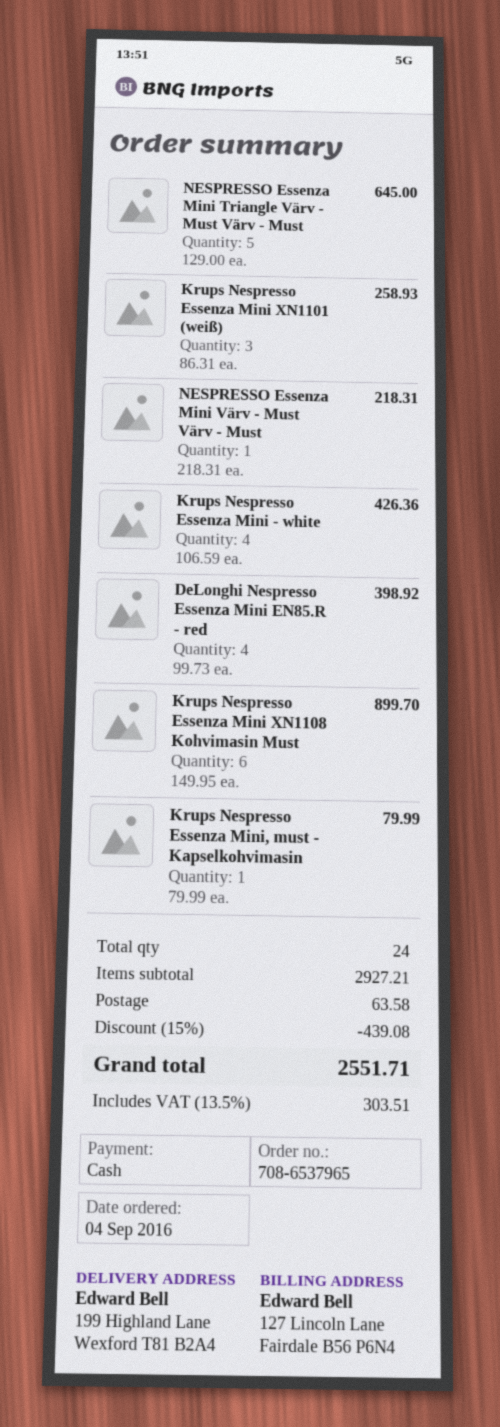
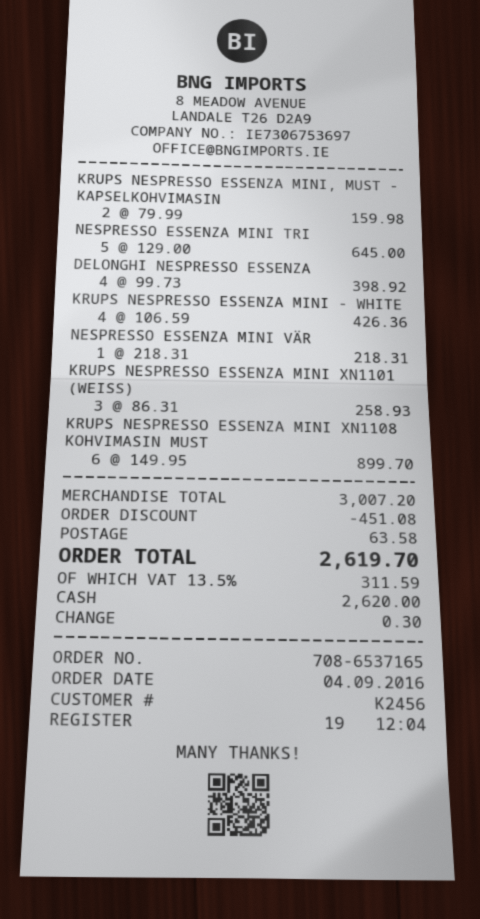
order number: 708-6537965 -> 708-6537165
Krups Nespresso Essenza Mini, must - Kapselkohvimasin: 1 x 79.99 = 79.99 -> 2 x 79.99 = 159.98
subtotal: 2927.21 -> 3007.20
discount: 439.08 -> 451.08
tax: 13.5% = 303.51 -> 13.5% = 311.59
total: 2551.71 -> 2619.70

